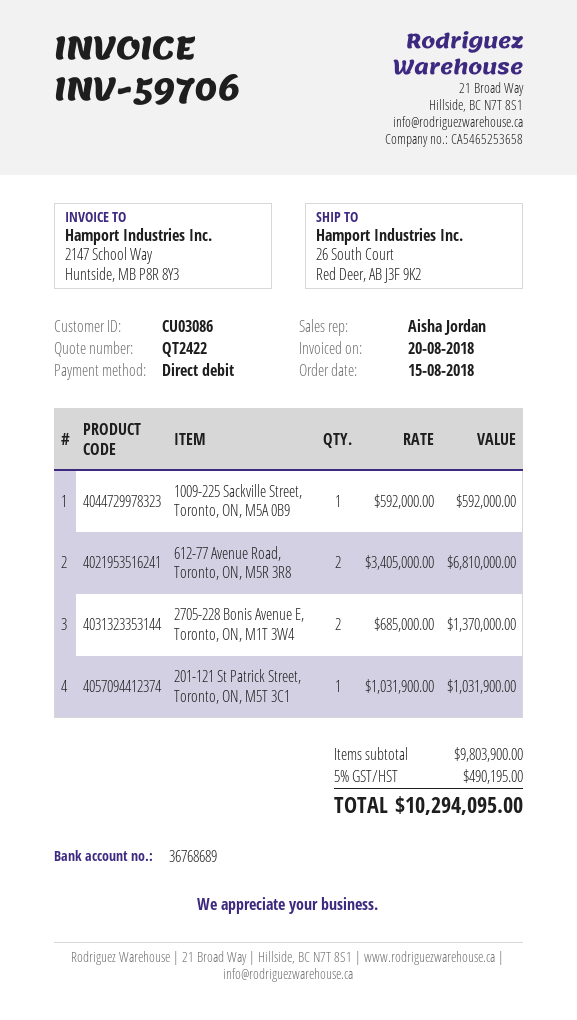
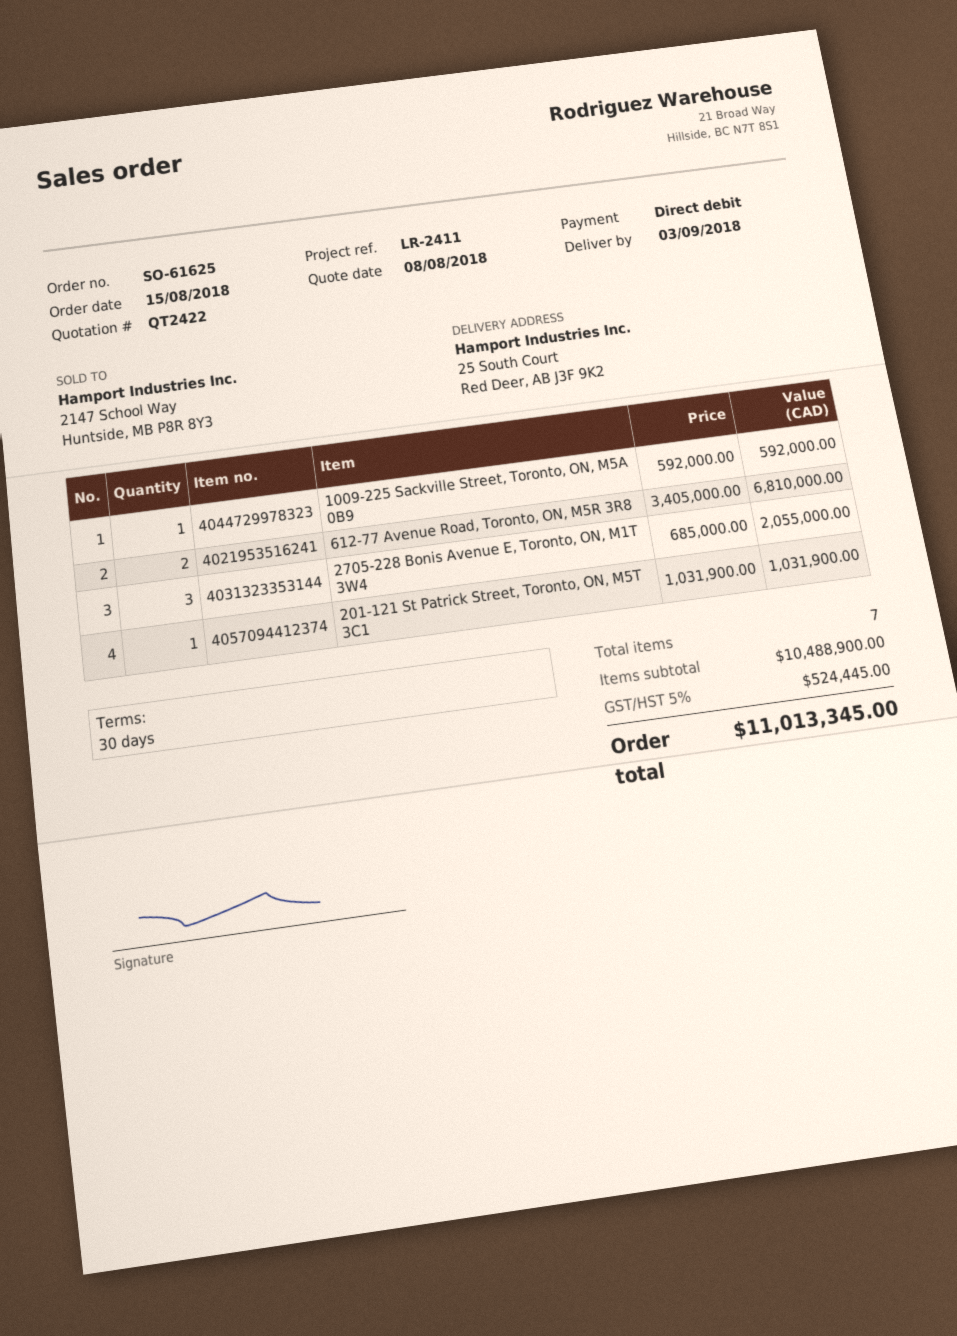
ship to: 26 South Court, Red Deer, AB J3F 9K2 -> 25 South Court, Red Deer, AB J3F 9K2
2705-228 Bonis Avenue E, Toronto, ON, M1T 3W4: 2 x 685000.00 = 1370000.00 -> 3 x 685000.00 = 2055000.00
subtotal: 9803900.00 -> 10488900.00
tax: 5% = 490195.00 -> 5% = 524445.00
total: 10294095.00 -> 11013345.00

